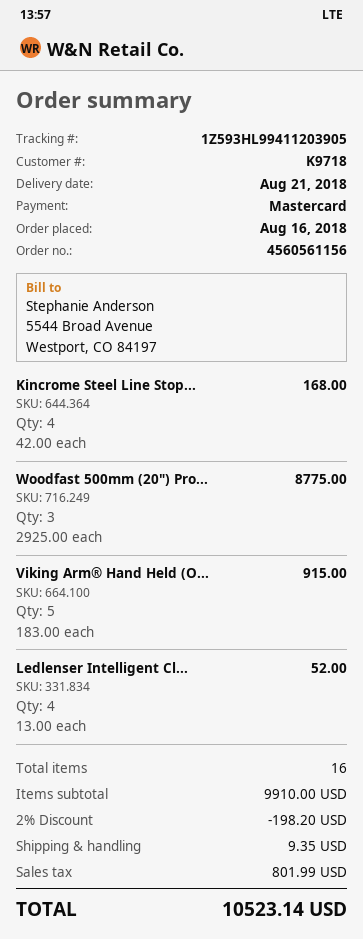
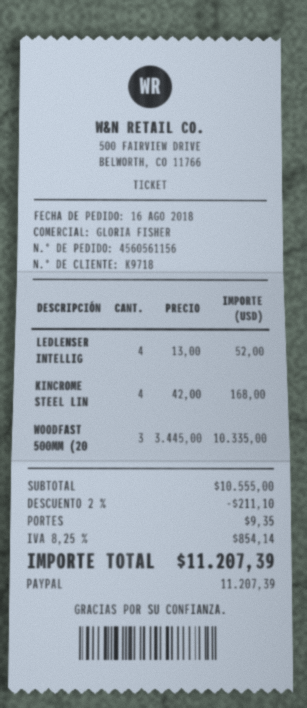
payment method: Mastercard -> PayPal
Woodfast 500mm (20") Pro...: 3 x 2925.00 = 8775.00 -> 3 x 3445.00 = 10335.00
Viking Arm® Hand Held (O...: 5 x 183.00 = 915.00 -> none
subtotal: 9910.00 -> 10555.00
discount: 2% = 198.20 -> 2% = 211.10
tax: 801.99 -> 854.14
total: 10523.14 -> 11207.39

